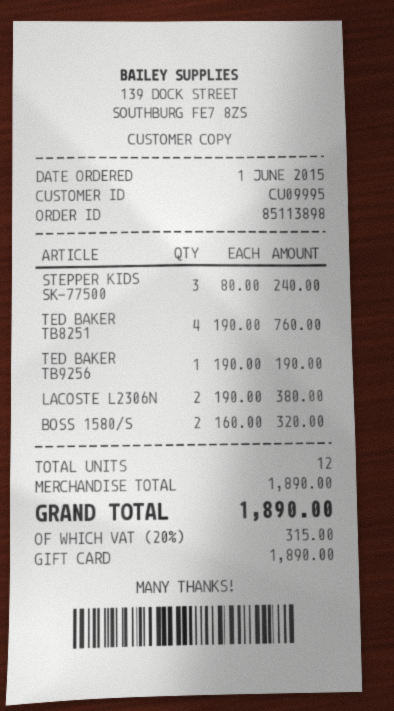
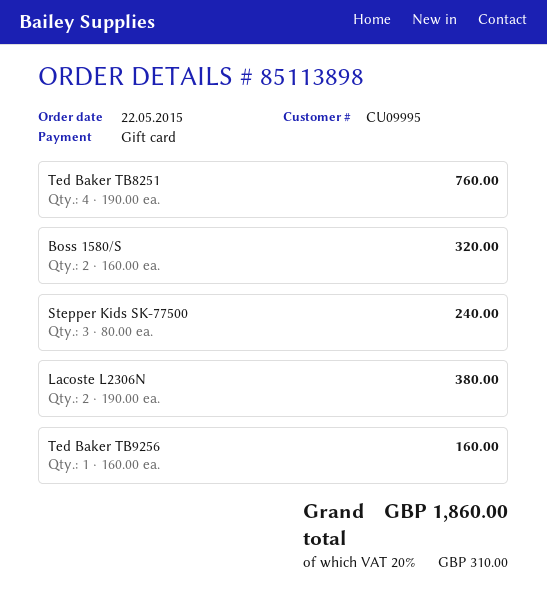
order date: 2015-06-01 -> 2015-05-22
TED BAKER TB9256: 1 x 190.00 = 190.00 -> 1 x 160.00 = 160.00
tax: 20% = 315.00 -> 20% = 310.00
total: 1890.00 -> 1860.00

